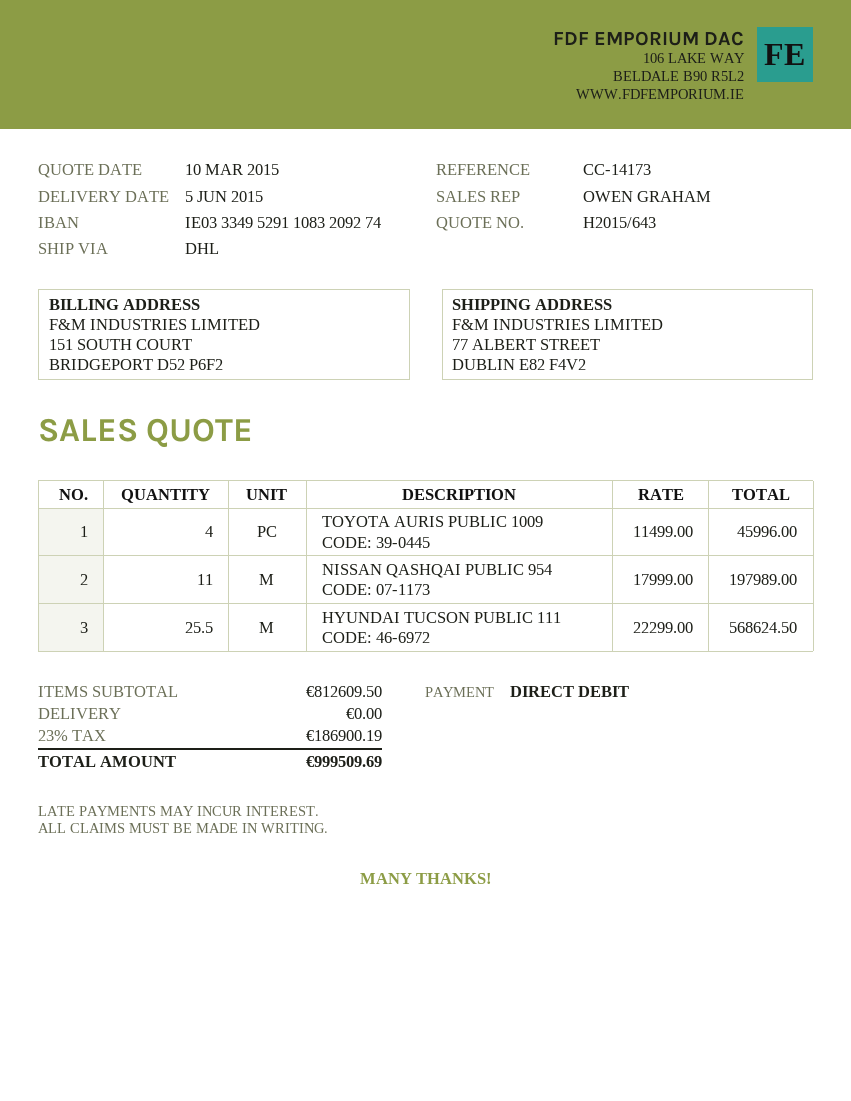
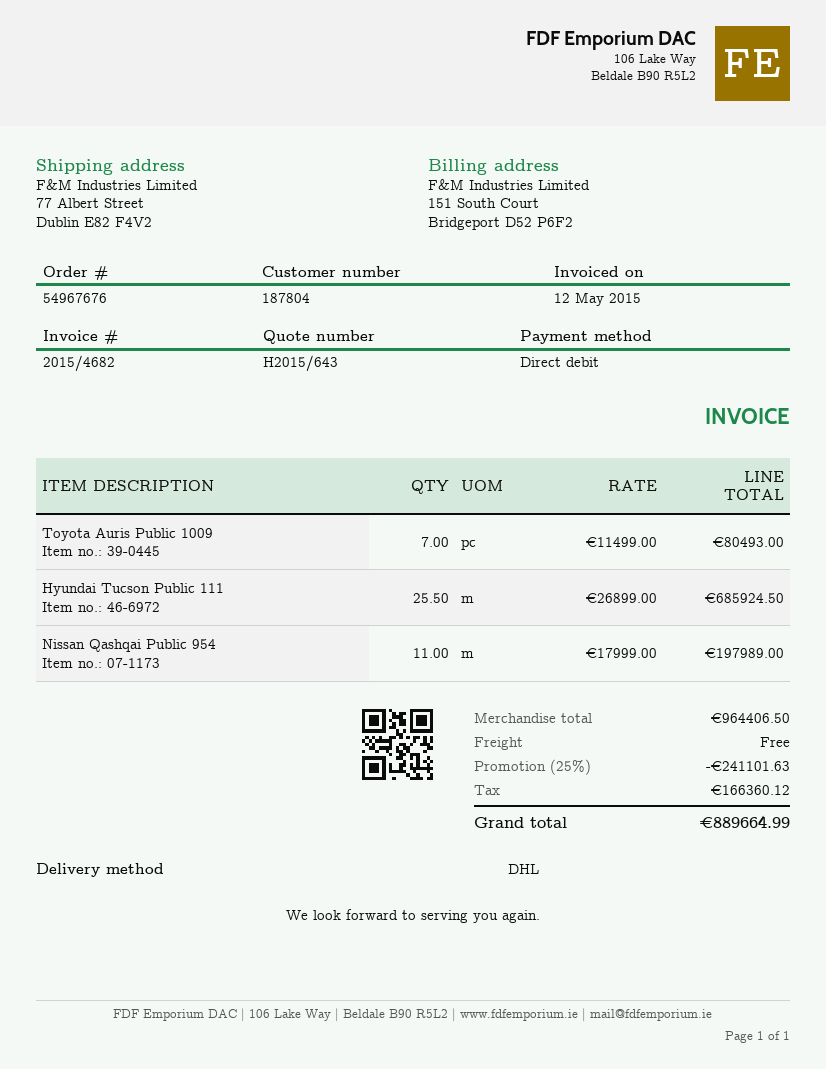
TOYOTA AURIS PUBLIC 1009: 4 x 11499.00 = 45996.00 -> 7 x 11499.00 = 80493.00
HYUNDAI TUCSON PUBLIC 111: 25.5 x 22299.00 = 568624.50 -> 25.5 x 26899.00 = 685924.50
subtotal: 812609.50 -> 964406.50
discount: none -> 25% = 241101.63
tax: 186900.19 -> 166360.12
total: 999509.69 -> 889664.99

